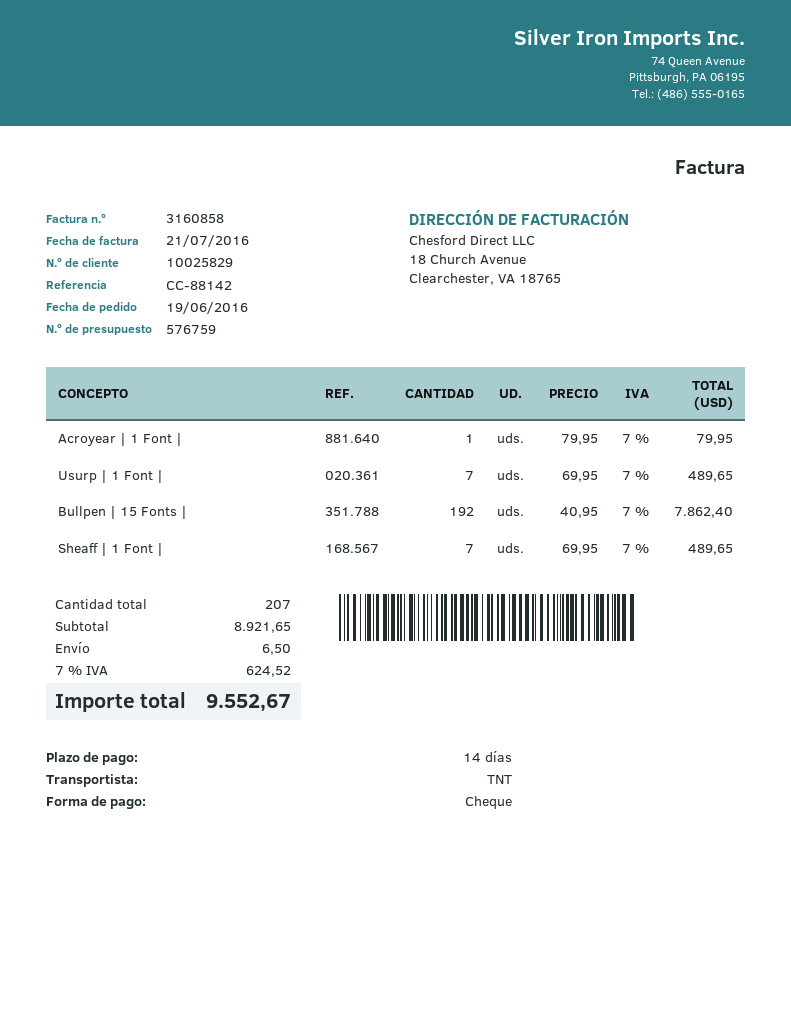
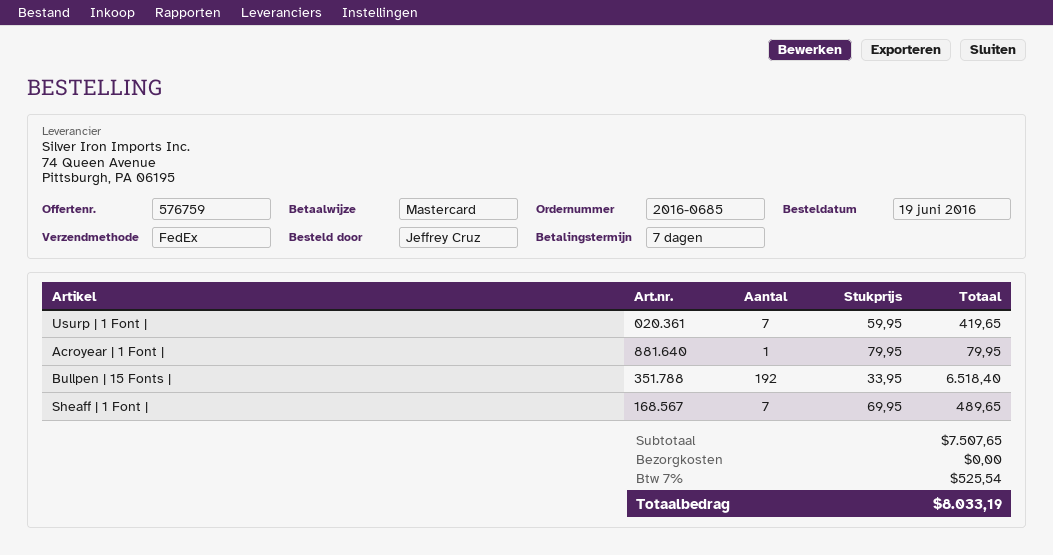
payment terms: 14 days -> 7 days
payment method: cheque -> Mastercard
shipping method: TNT -> FedEx
Usurp | 1 Font |: 7 x 69.95 = 489.65 -> 7 x 59.95 = 419.65
Bullpen | 15 Fonts |: 192 x 40.95 = 7862.40 -> 192 x 33.95 = 6518.40
subtotal: 8921.65 -> 7507.65
shipping: 6.50 -> 0.00
tax: 7% = 624.52 -> 7% = 525.54
total: 9552.67 -> 8033.19

